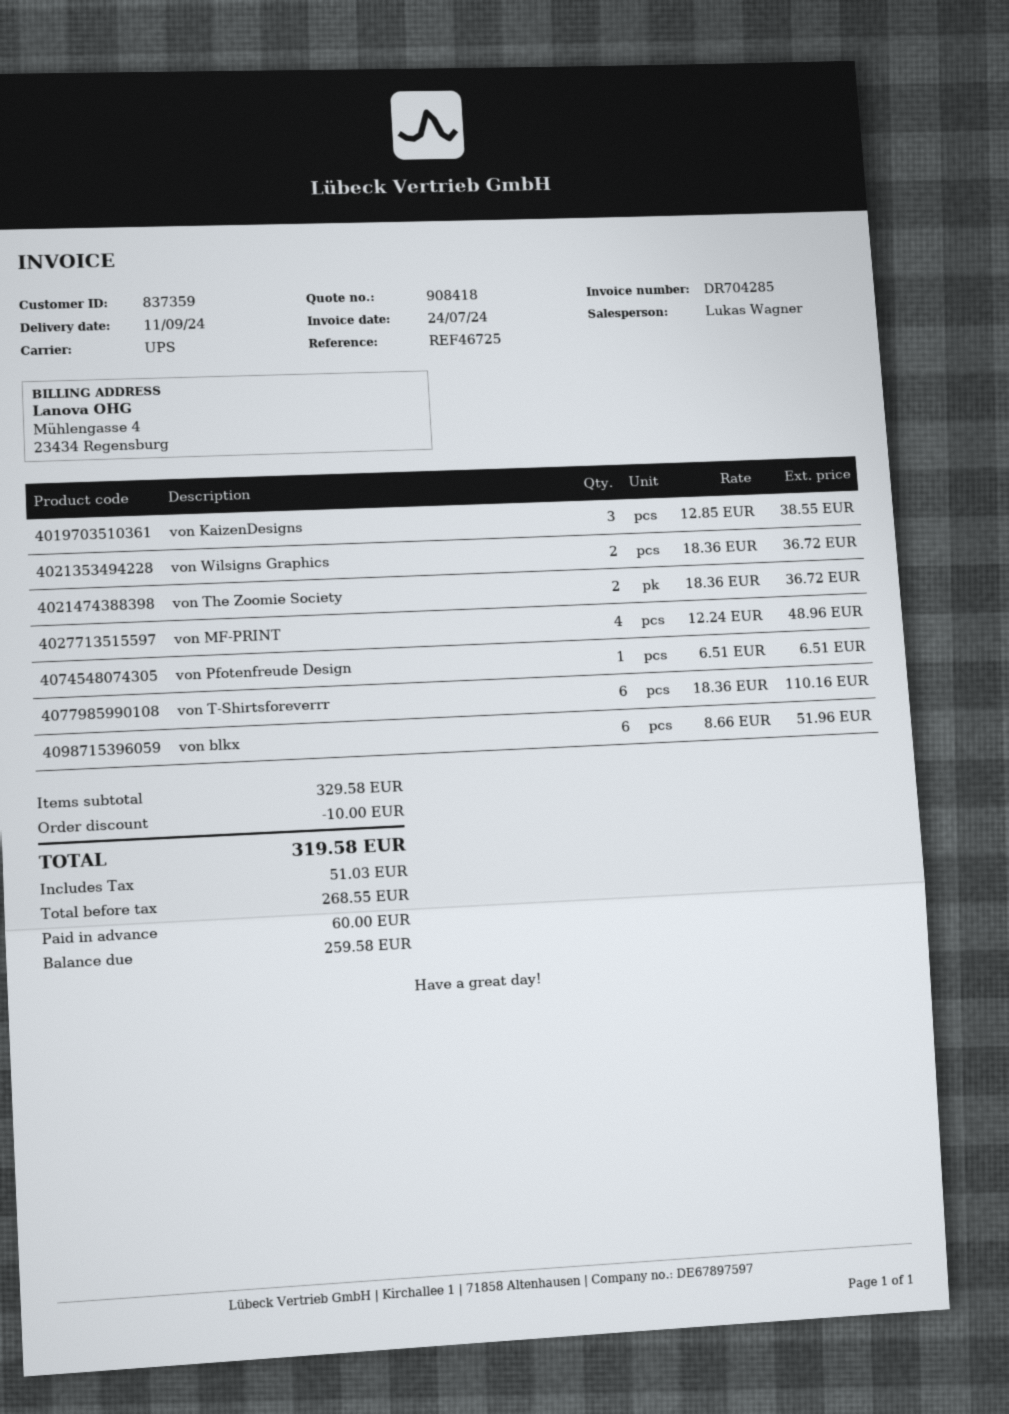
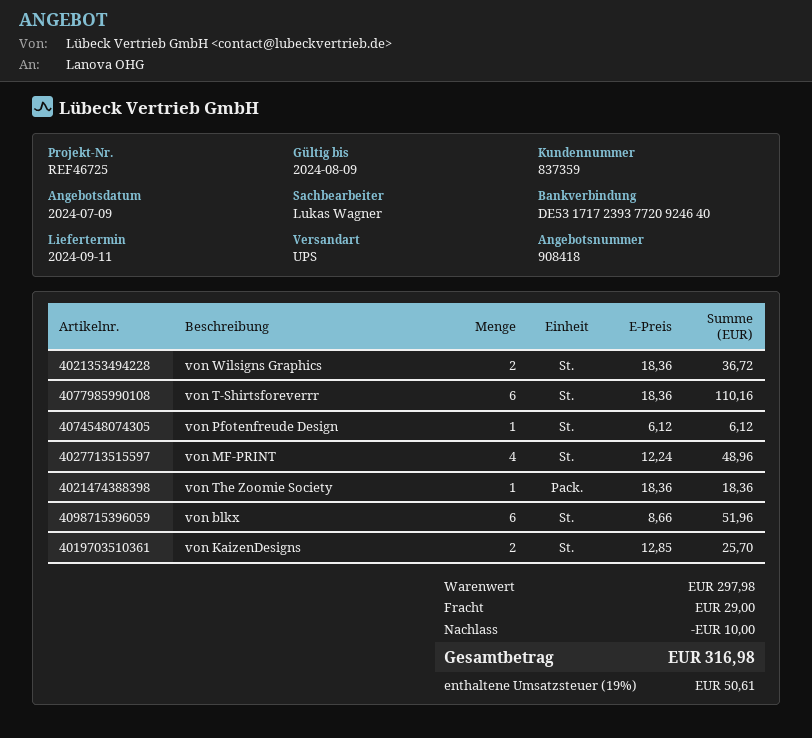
von KaizenDesigns: 3 x 12.85 = 38.55 -> 2 x 12.85 = 25.70
von The Zoomie Society: 2 x 18.36 = 36.72 -> 1 x 18.36 = 18.36
von Pfotenfreude Design: 1 x 6.51 = 6.51 -> 1 x 6.12 = 6.12
subtotal: 329.58 -> 297.98
shipping: none -> 29.00
tax: 51.03 -> 50.61
total: 319.58 -> 316.98

